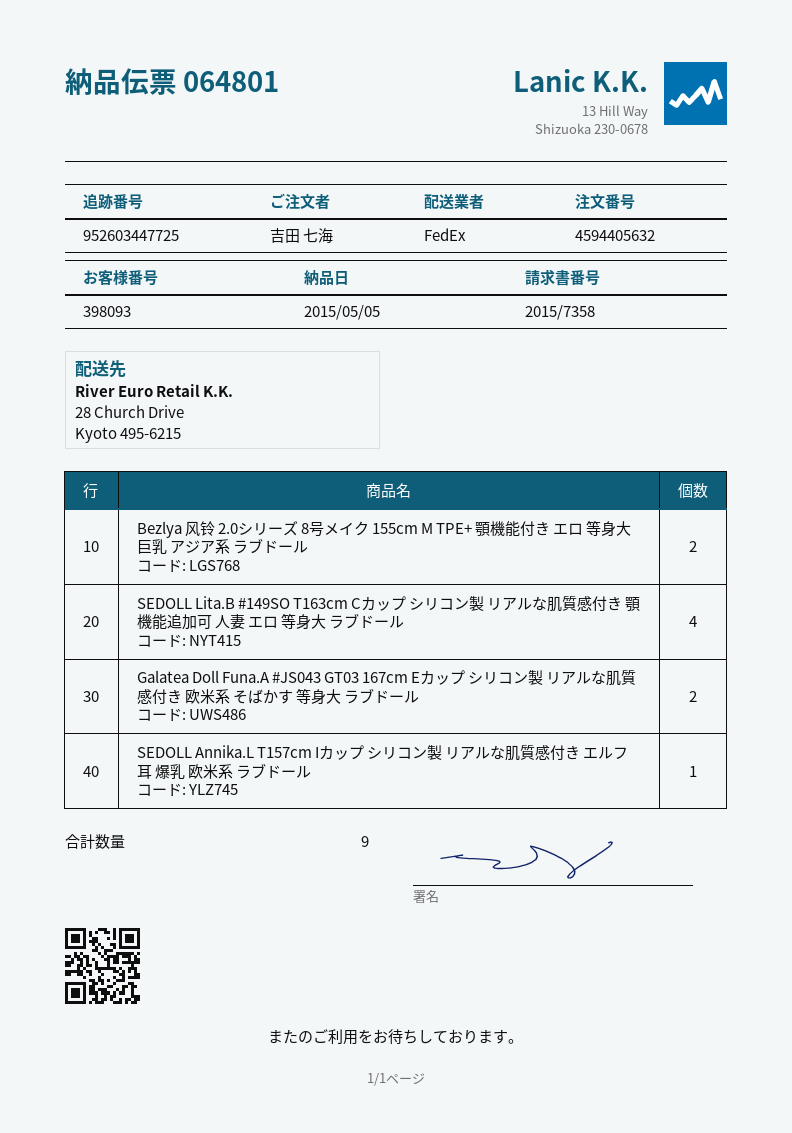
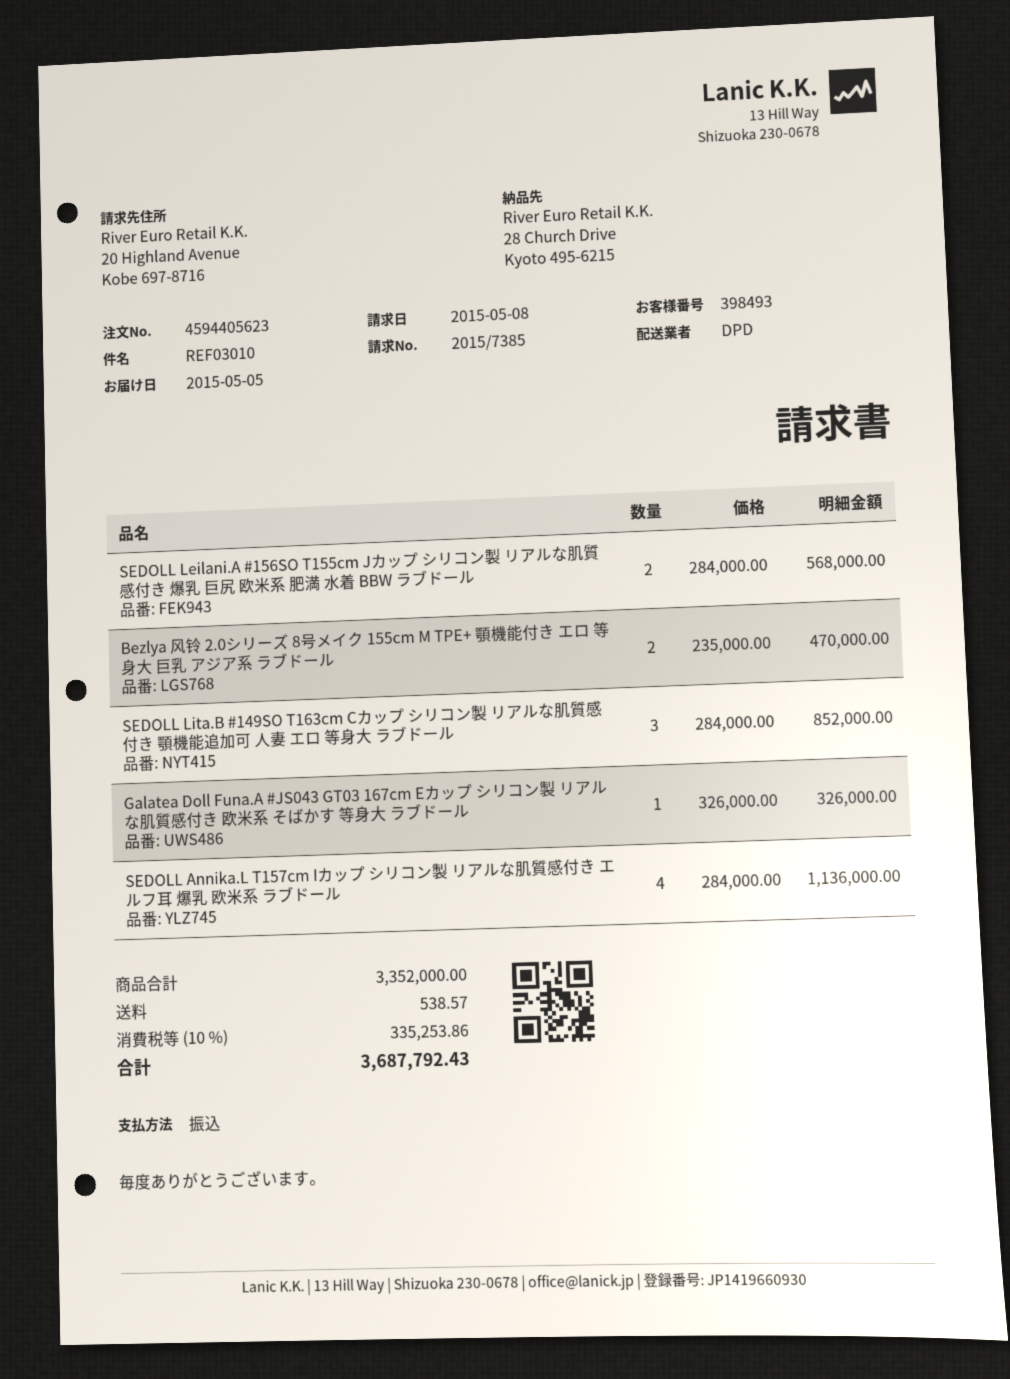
order number: 4594405632 -> 4594405623
invoice number: 2015/7358 -> 2015/7385
customer number: 398093 -> 398493
shipping method: FedEx -> DPD
SEDOLL Lita.B #149SO T163cm Cカップ シリコン製 リアルな肌質感付き 顎機能追加可 人妻 エロ 等身大 ラブドール: 4 -> 3
Galatea Doll Funa.A #JS043 GT03 167cm Eカップ シリコン製 リアルな肌質感付き 欧米系 そばかす 等身大 ラブドール: 2 -> 1
SEDOLL Annika.L T157cm Iカップ シリコン製 リアルな肌質感付き エルフ耳 爆乳 欧米系 ラブドール: 1 -> 4
SEDOLL Leilani.A #156SO T155cm Jカップ シリコン製 リアルな肌質感付き 爆乳 巨尻 欧米系 肥満 水着 BBW ラブドール: none -> 2

